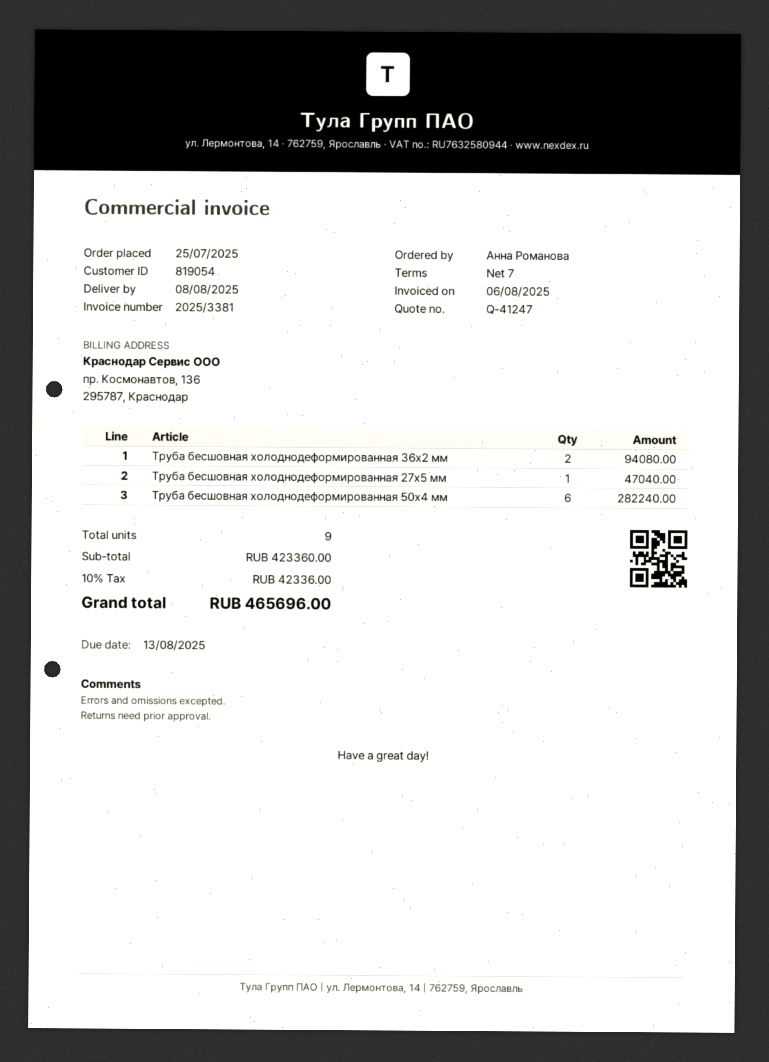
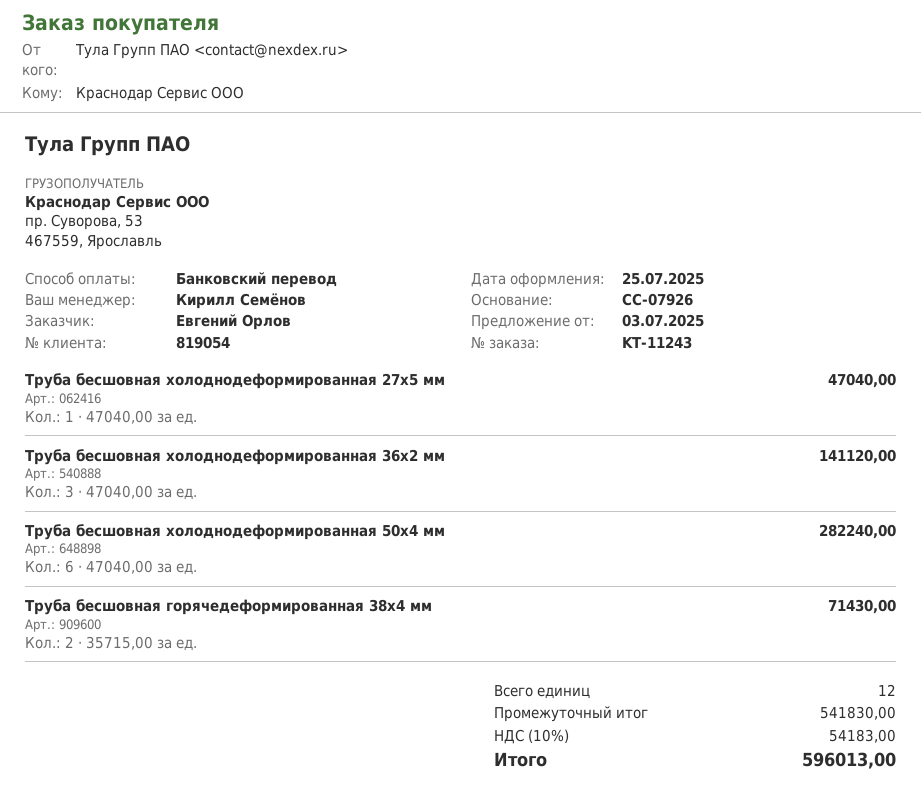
ordered by: Анна Романова -> Евгений Орлов
Труба бесшовная холоднодеформированная 36х2 мм: 2 for 94080.00 -> 3 for 141120.00
Труба бесшовная горячедеформированная 38х4 мм: none -> 2 for 71430.00
total quantity: 9 -> 12
subtotal: 423360.00 -> 541830.00
tax: 10% = 42336.00 -> 10% = 54183.00
total: 465696.00 -> 596013.00

